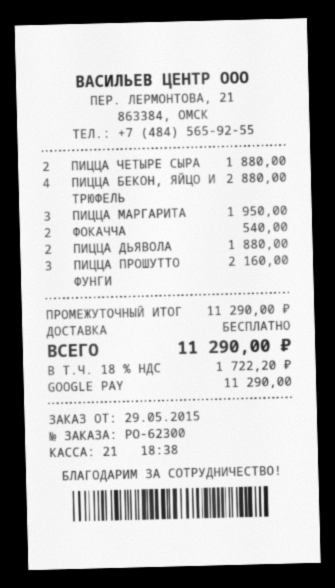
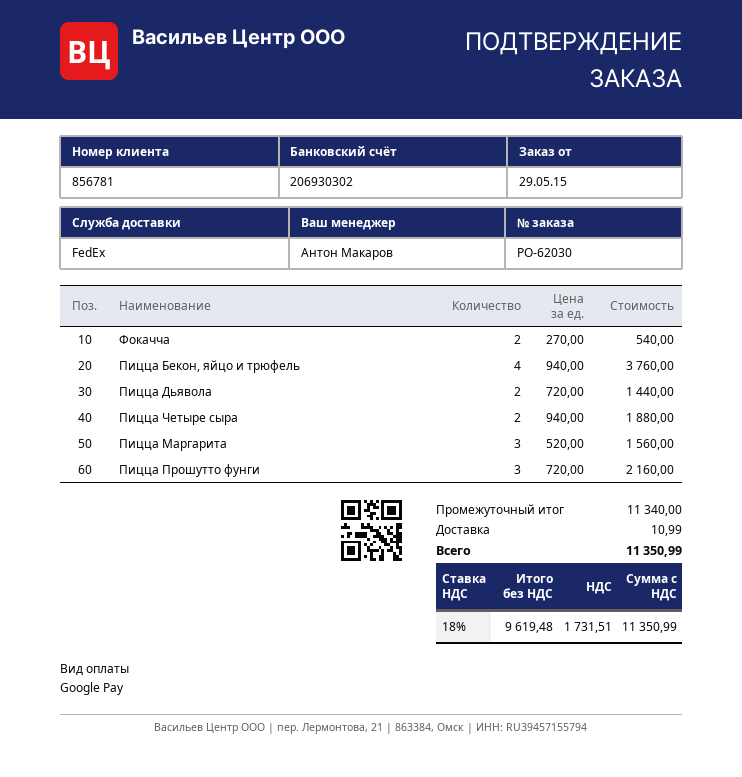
order number: PO-62300 -> PO-62030
ПИЦЦА БЕКОН, ЯЙЦО И ТРЮФЕЛЬ: 4 for 2880.00 -> 4 for 3760.00
ПИЦЦА МАРГАРИТА: 3 for 1950.00 -> 3 for 1560.00
ПИЦЦА ДЬЯВОЛА: 2 for 1880.00 -> 2 for 1440.00
subtotal: 11290.00 -> 11340.00
shipping: 0.00 -> 10.99
tax: 18% = 1722.20 -> 18% = 1731.51
total: 11290.00 -> 11350.99

